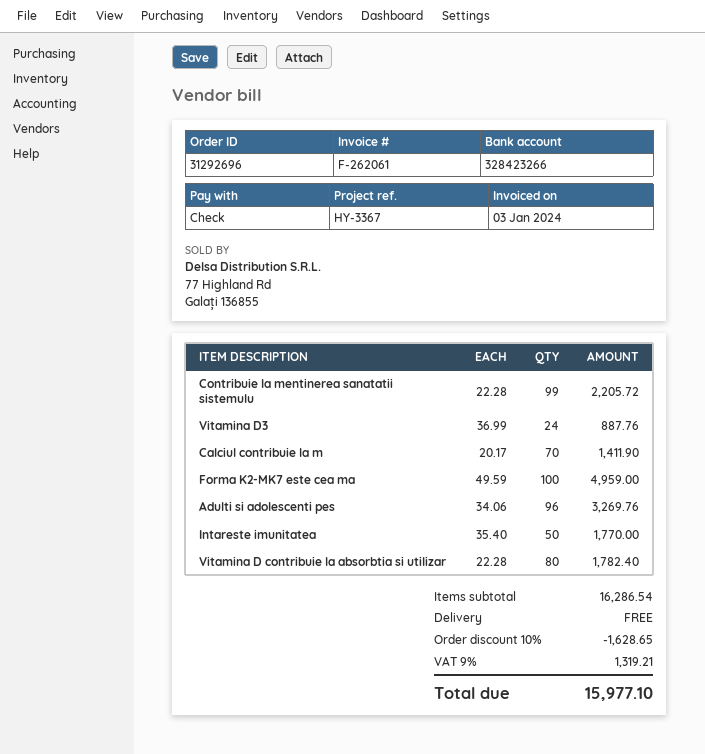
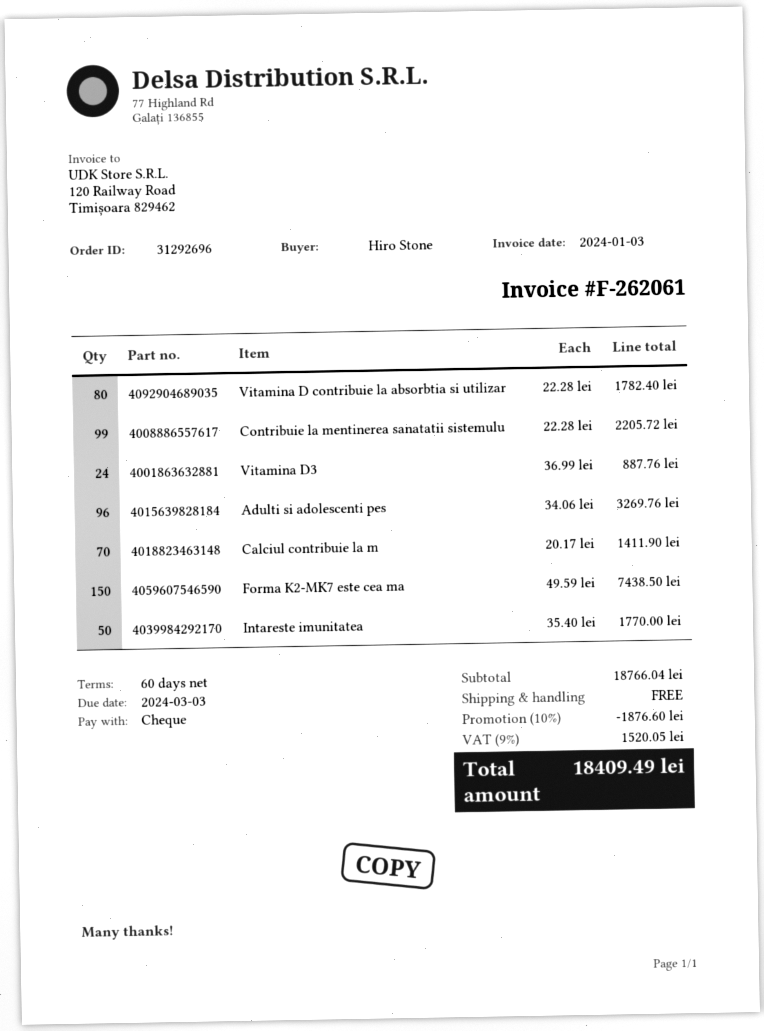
Forma K2-MK7 este cea ma: 100 x 49.59 = 4959.00 -> 150 x 49.59 = 7438.50
subtotal: 16286.54 -> 18766.04
discount: 10% = 1628.65 -> 10% = 1876.60
tax: 9% = 1319.21 -> 9% = 1520.05
total: 15977.10 -> 18409.49

